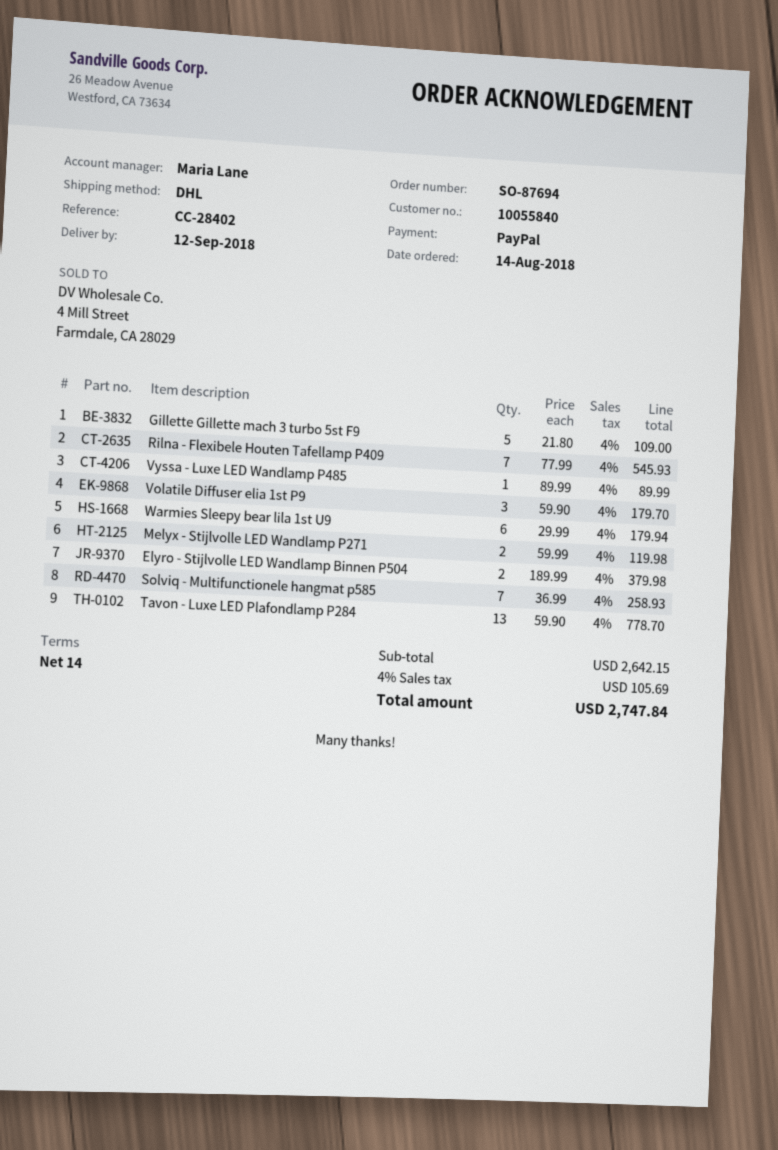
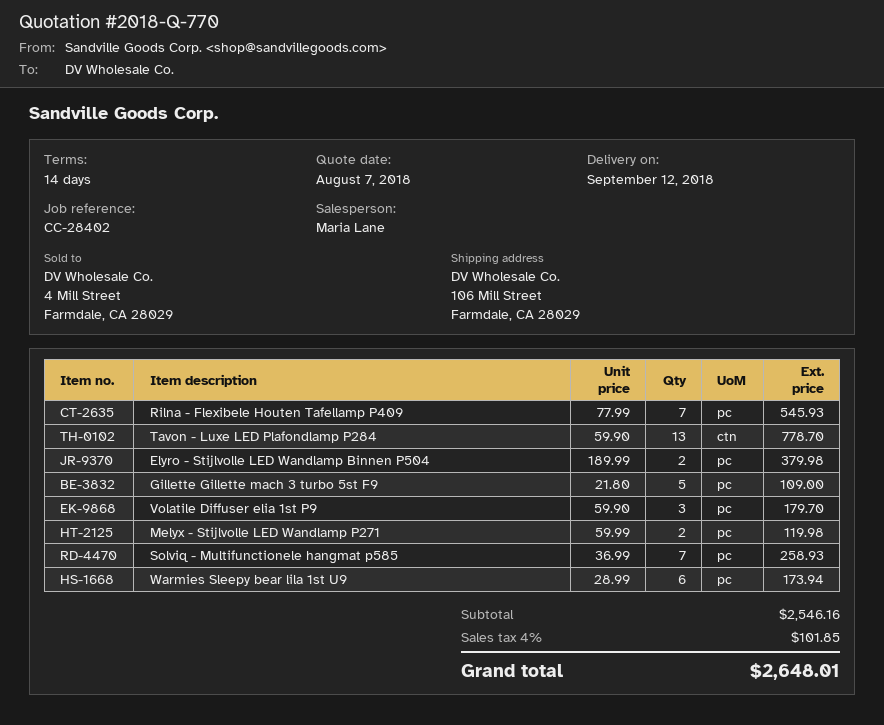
Vyssa - Luxe LED Wandlamp P485: 1 x 89.99 = 89.99 -> none
Warmies Sleepy bear lila 1st U9: 6 x 29.99 = 179.94 -> 6 x 28.99 = 173.94
subtotal: 2642.15 -> 2546.16
tax: 4% = 105.69 -> 4% = 101.85
total: 2747.84 -> 2648.01

